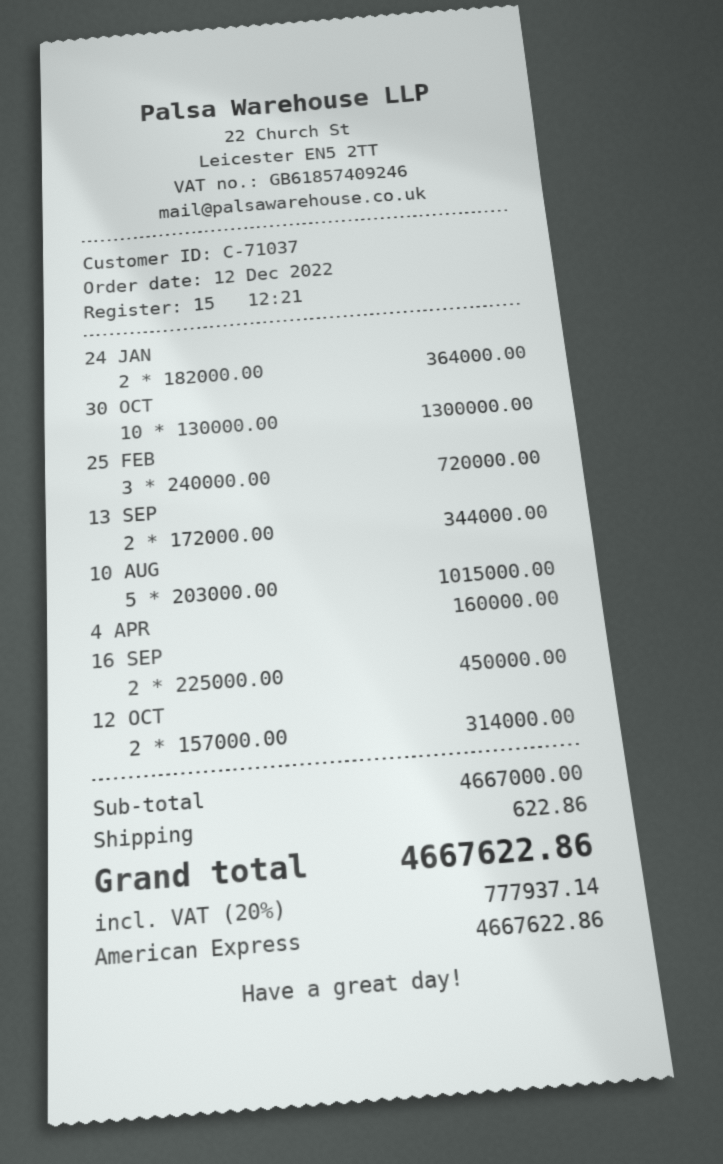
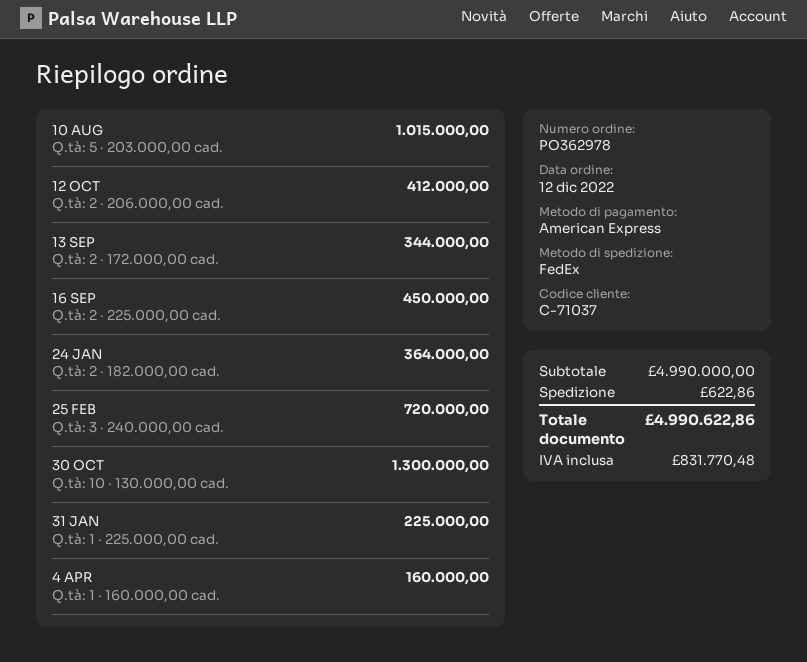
12 OCT: 2 x 157000.00 = 314000.00 -> 2 x 206000.00 = 412000.00
31 JAN: none -> 1 x 225000.00 = 225000.00
subtotal: 4667000.00 -> 4990000.00
tax: 777937.14 -> 831770.48
total: 4667622.86 -> 4990622.86

